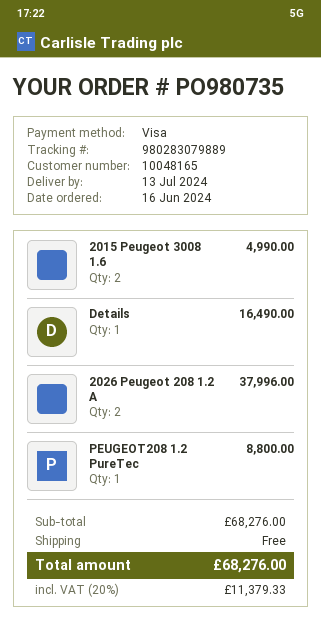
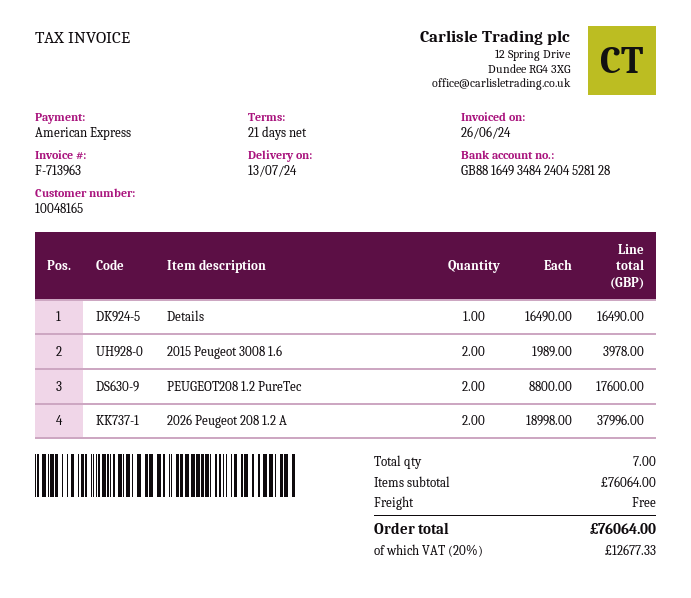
payment method: Visa -> American Express
2015 Peugeot 3008 1.6: 2 for 4990.00 -> 2 for 3978.00
PEUGEOT208 1.2 PureTec: 1 for 8800.00 -> 2 for 17600.00
subtotal: 68276.00 -> 76064.00
tax: 20% = 11379.33 -> 20% = 12677.33
total: 68276.00 -> 76064.00

